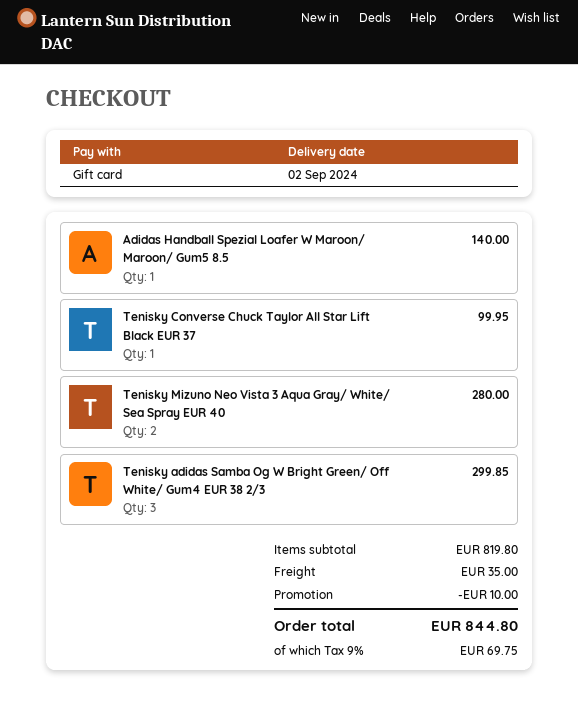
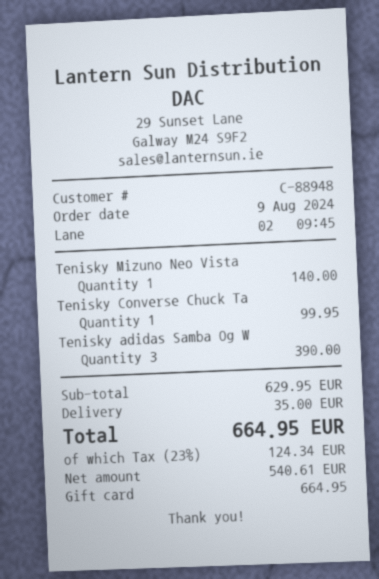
Adidas Handball Spezial Loafer W Maroon/ Maroon/ Gum5 8.5: 1 for 140.00 -> none
Tenisky Mizuno Neo Vista 3 Aqua Gray/ White/ Sea Spray EUR 40: 2 for 280.00 -> 1 for 140.00
Tenisky adidas Samba Og W Bright Green/ Off White/ Gum4 EUR 38 2/3: 3 for 299.85 -> 3 for 390.00
subtotal: 819.80 -> 629.95
discount: 10.00 -> none
tax: 9% = 69.75 -> 23% = 124.34
total: 844.80 -> 664.95

